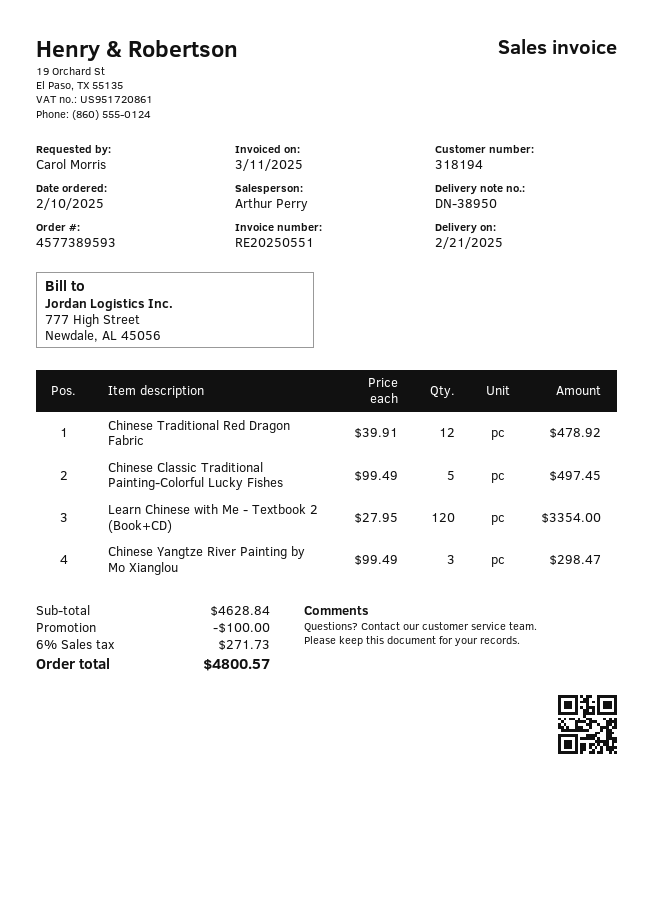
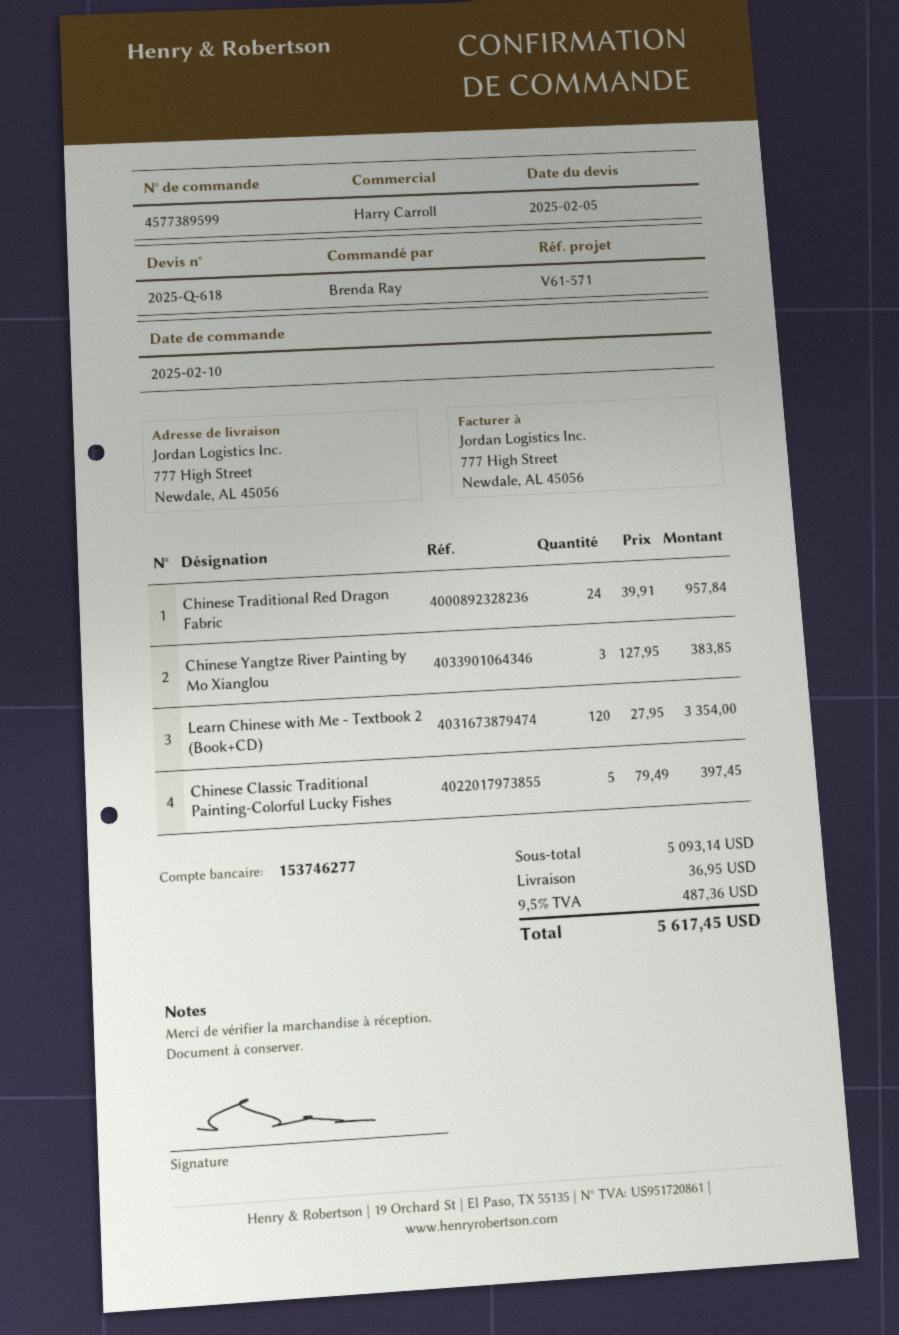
order number: 4577389593 -> 4577389599
ordered by: Carol Morris -> Brenda Ray
sales rep: Arthur Perry -> Harry Carroll
Chinese Traditional Red Dragon Fabric: 12 x 39.91 = 478.92 -> 24 x 39.91 = 957.84
Chinese Classic Traditional Painting-Colorful Lucky Fishes: 5 x 99.49 = 497.45 -> 5 x 79.49 = 397.45
Chinese Yangtze River Painting by Mo Xianglou: 3 x 99.49 = 298.47 -> 3 x 127.95 = 383.85
subtotal: 4628.84 -> 5093.14
discount: 100.00 -> none
shipping: none -> 36.95
tax: 6% = 271.73 -> 9.5% = 487.36
total: 4800.57 -> 5617.45

